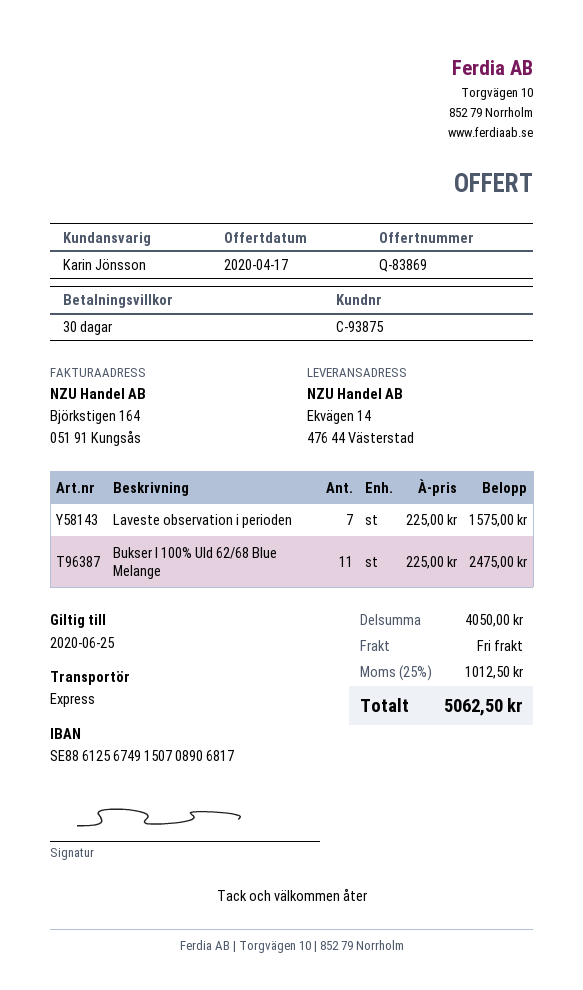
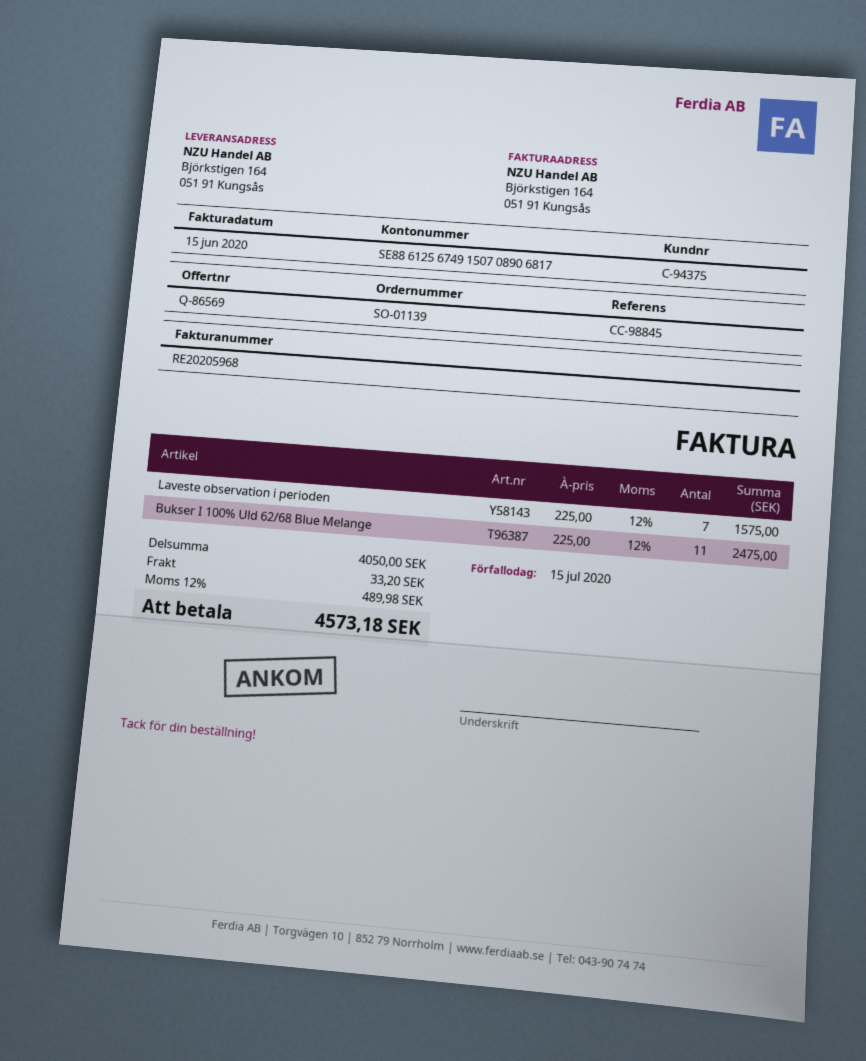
quote number: Q-83869 -> Q-86569
customer number: C-93875 -> C-94375
ship to: Ekvägen 14, 476 44 Västerstad -> Björkstigen 164, 051 91 Kungsås
shipping: 0.00 -> 33.20
tax: 25% = 1012.50 -> 12% = 489.98
total: 5062.50 -> 4573.18

